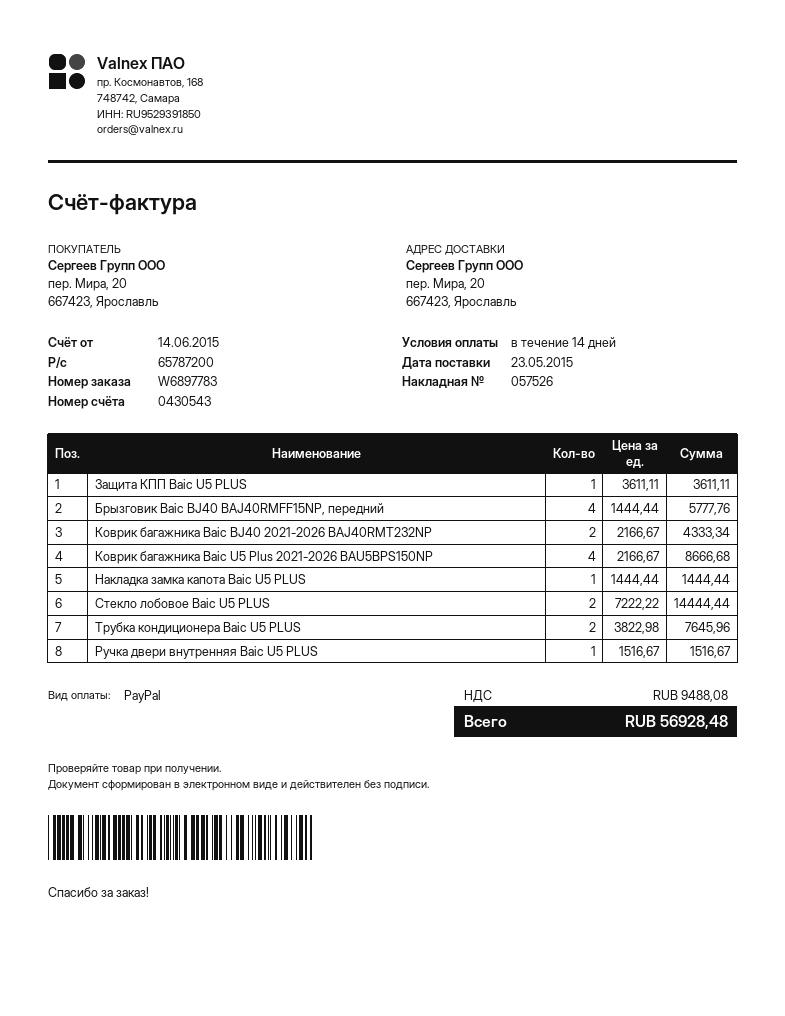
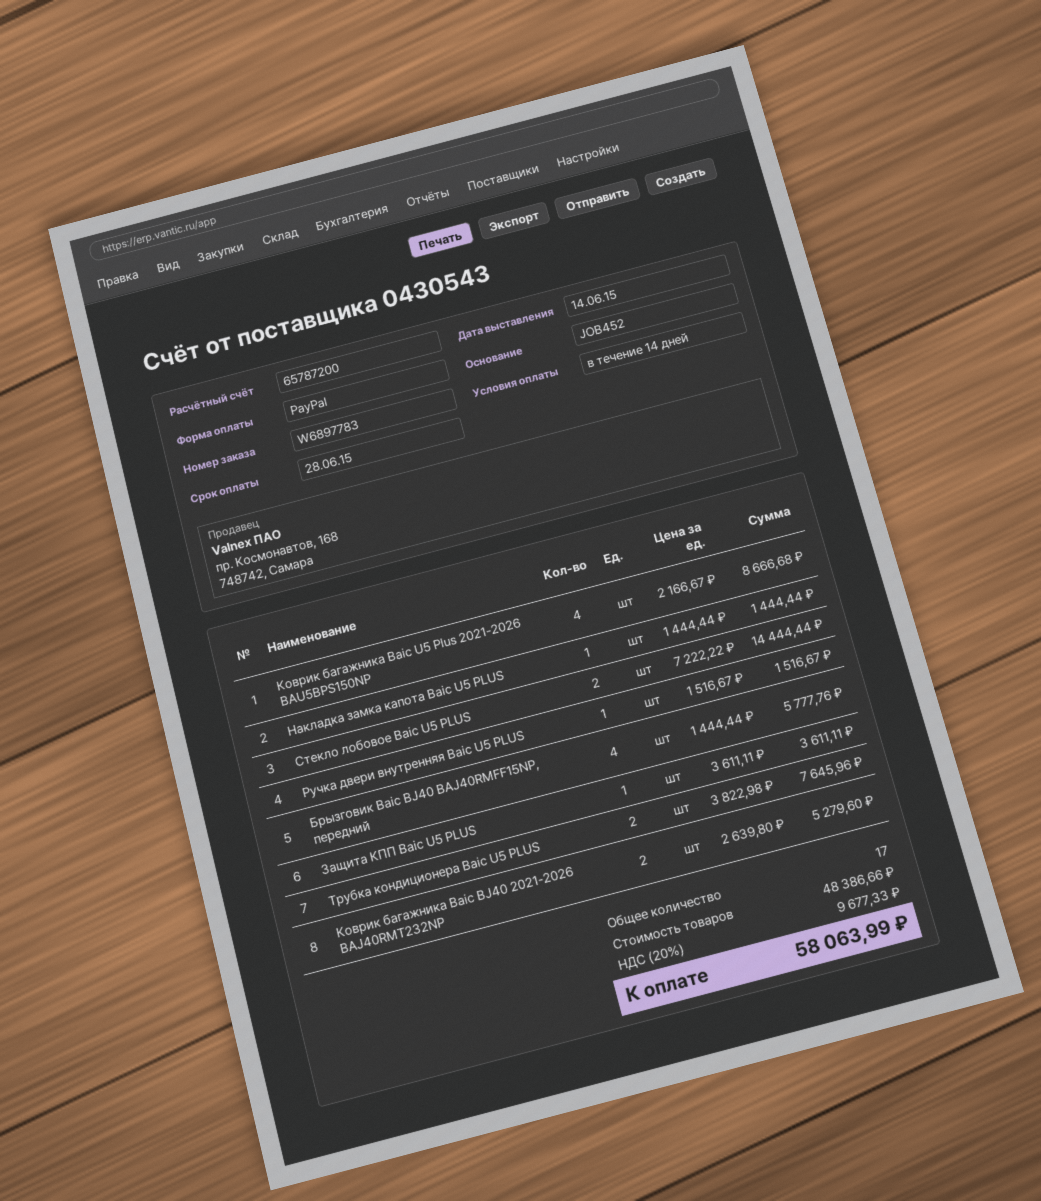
Коврик багажника Baic BJ40 2021-2026 BAJ40RMT232NP: 2 x 2166.67 = 4333.34 -> 2 x 2639.80 = 5279.60
tax: 9488.08 -> 9677.33
total: 56928.48 -> 58063.99

